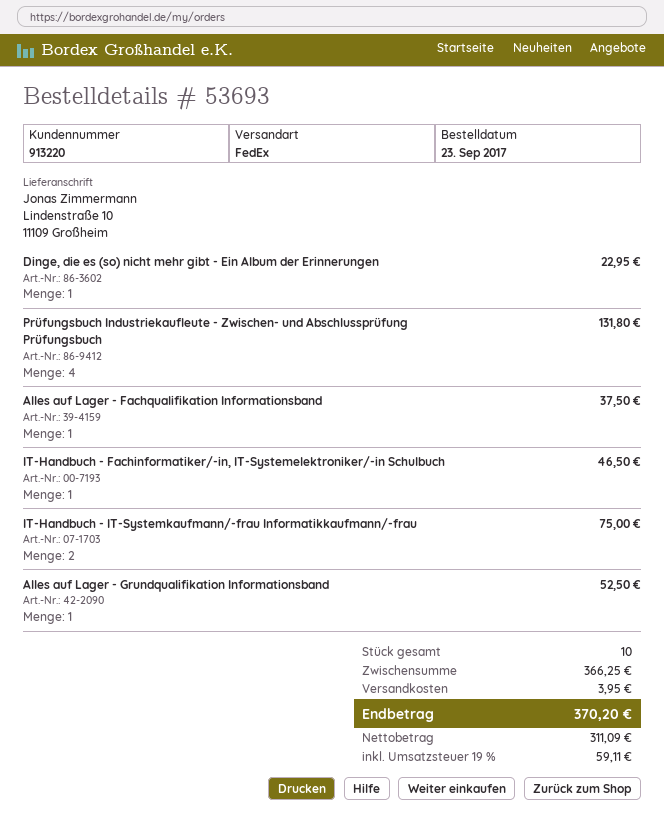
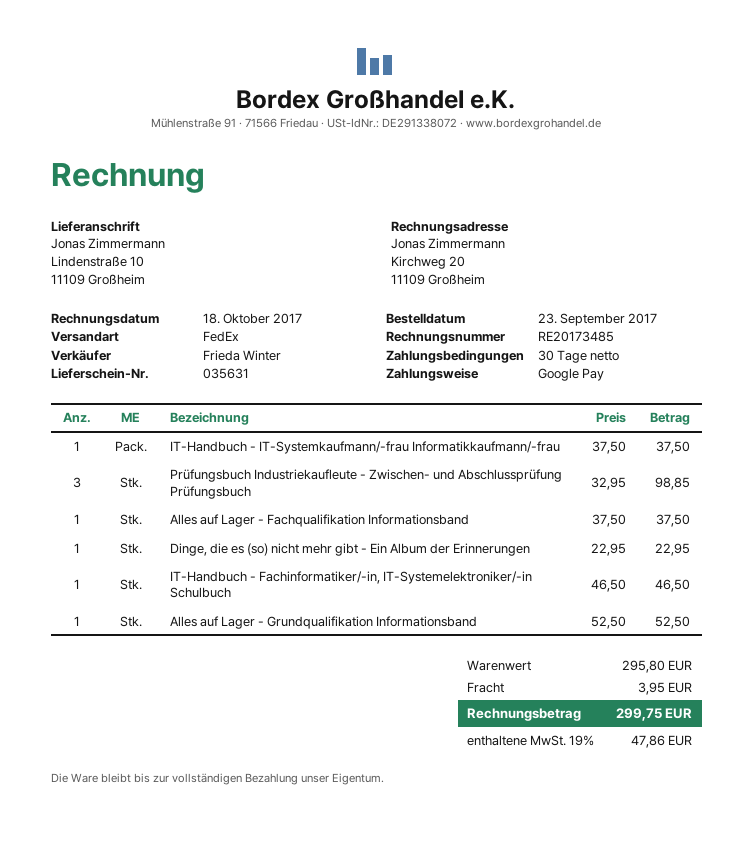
Prüfungsbuch Industriekaufleute - Zwischen- und Abschlussprüfung Prüfungsbuch: 4 for 131.80 -> 3 for 98.85
IT-Handbuch - IT-Systemkaufmann/-frau Informatikkaufmann/-frau: 2 for 75.00 -> 1 for 37.50
subtotal: 366.25 -> 295.80
tax: 19% = 59.11 -> 19% = 47.86
total: 370.20 -> 299.75

